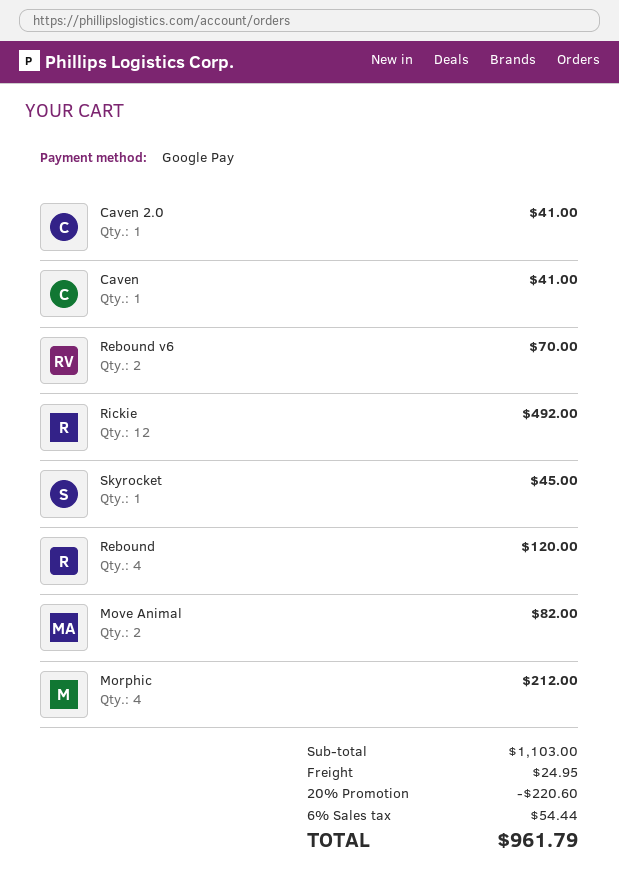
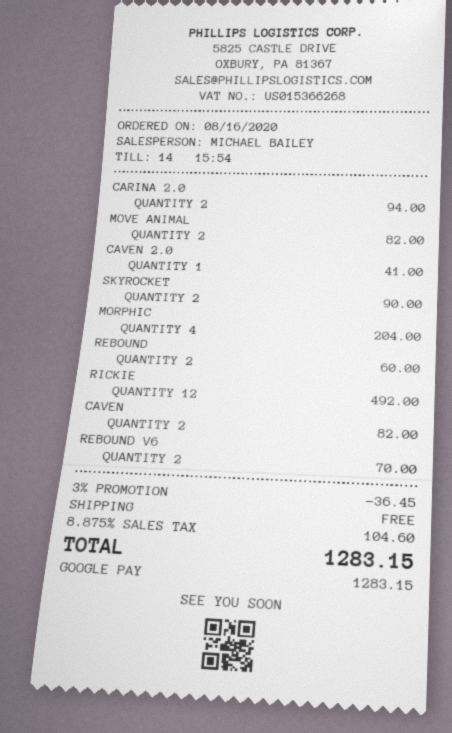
Caven: 1 for 41.00 -> 2 for 82.00
Skyrocket: 1 for 45.00 -> 2 for 90.00
Rebound: 4 for 120.00 -> 2 for 60.00
Morphic: 4 for 212.00 -> 4 for 204.00
CARINA 2.0: none -> 2 for 94.00
discount: 20% = 220.60 -> 3% = 36.45
shipping: 24.95 -> 0.00
tax: 6% = 54.44 -> 8.875% = 104.60
total: 961.79 -> 1283.15

